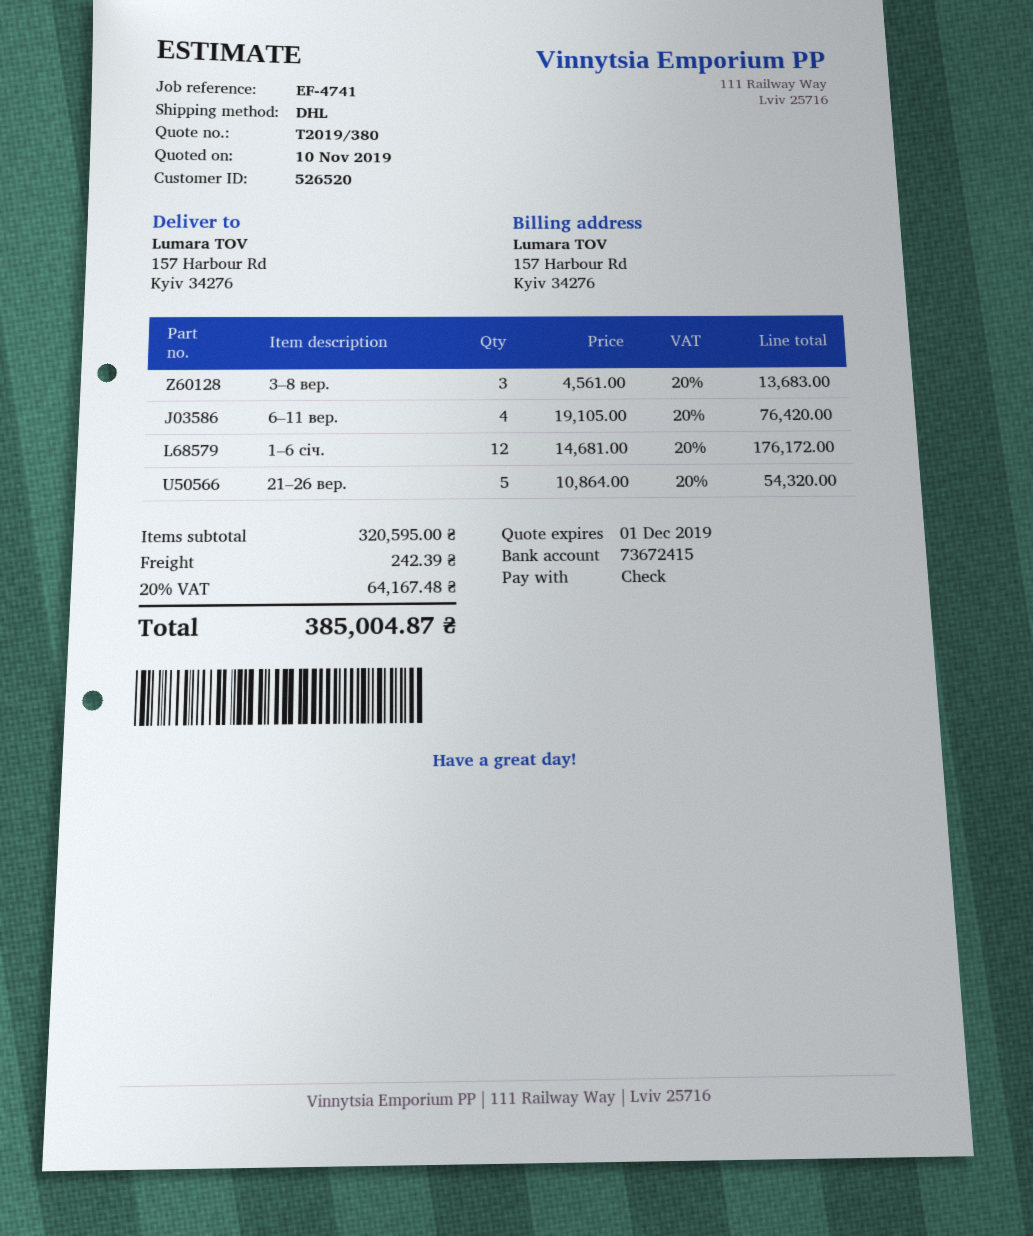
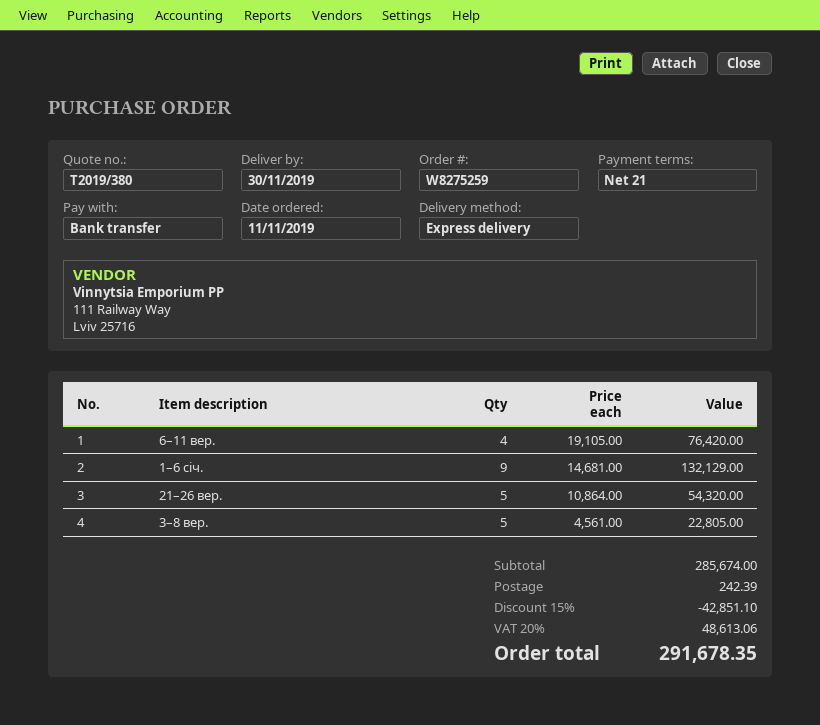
payment method: cheque -> bank transfer
shipping method: DHL -> express
3–8 вер.: 3 x 4561.00 = 13683.00 -> 5 x 4561.00 = 22805.00
1–6 січ.: 12 x 14681.00 = 176172.00 -> 9 x 14681.00 = 132129.00
subtotal: 320595.00 -> 285674.00
discount: none -> 15% = 42851.10
tax: 20% = 64167.48 -> 20% = 48613.06
total: 385004.87 -> 291678.35

